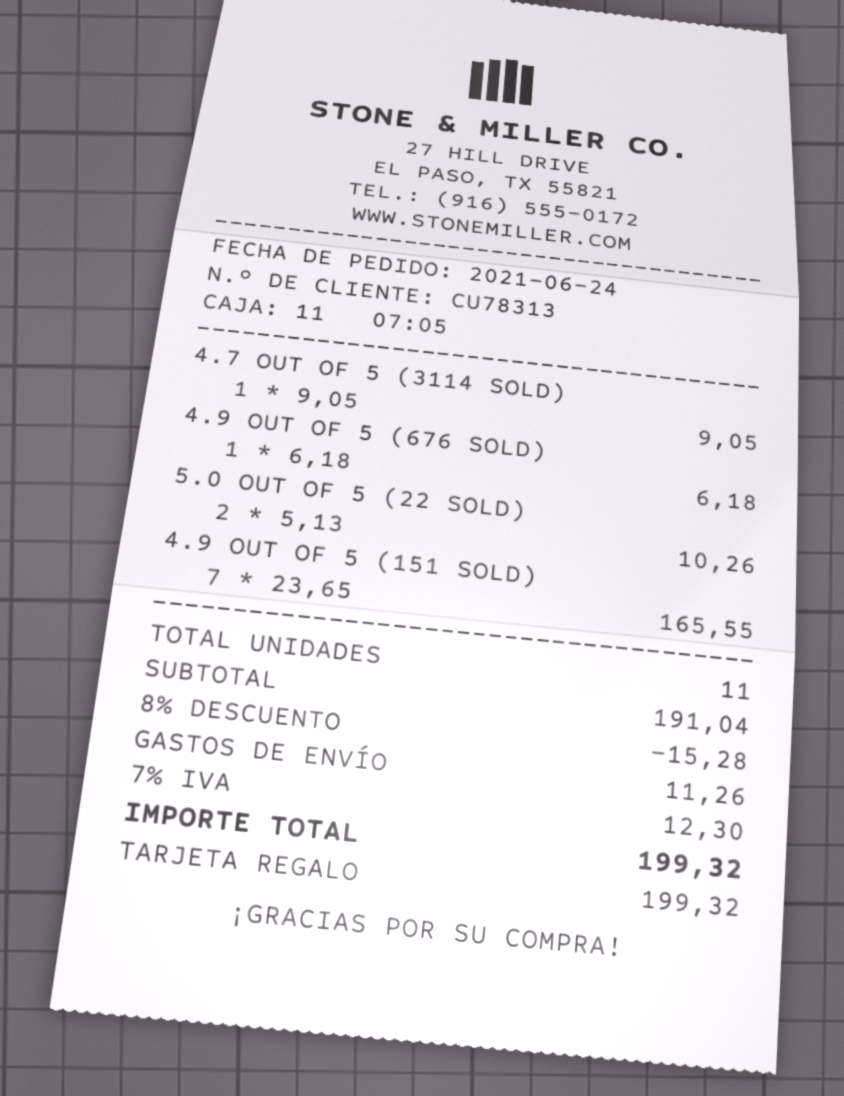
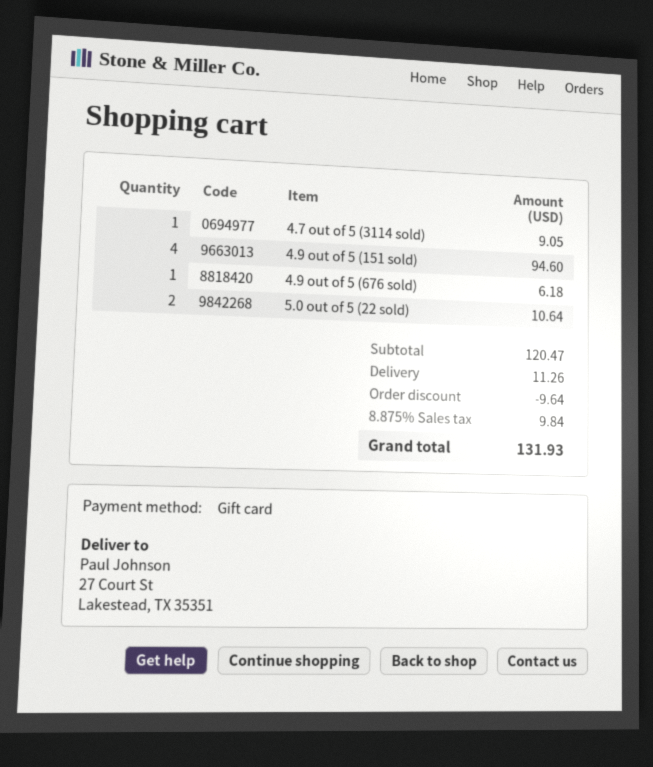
5.0 OUT OF 5 (22 SOLD): 2 for 10.26 -> 2 for 10.64
4.9 OUT OF 5 (151 SOLD): 7 for 165.55 -> 4 for 94.60
subtotal: 191.04 -> 120.47
discount: 15.28 -> 9.64
tax: 7% = 12.30 -> 8.875% = 9.84
total: 199.32 -> 131.93

